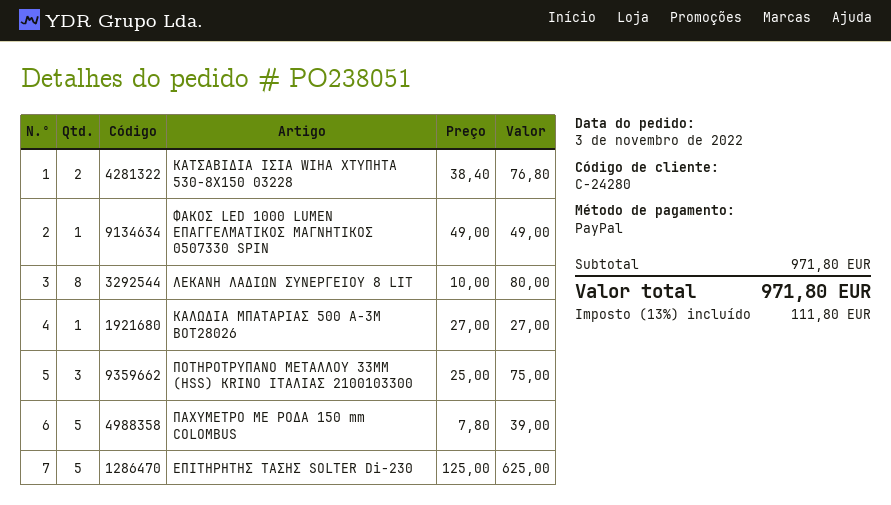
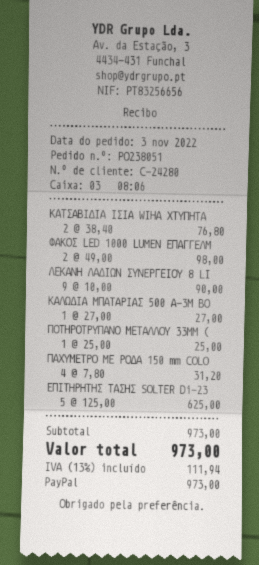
ΦΑΚΟΣ LED 1000 LUMEN ΕΠΑΓΓΕΛΜΑΤΙΚΟΣ ΜΑΓΝΗΤΙΚΟΣ 0507330 SPIN: 1 x 49.00 = 49.00 -> 2 x 49.00 = 98.00
ΛΕΚΑΝΗ ΛΑΔΙΩΝ ΣΥΝΕΡΓΕΙΟΥ 8 LIT: 8 x 10.00 = 80.00 -> 9 x 10.00 = 90.00
ΠΟΤΗΡΟΤΡΥΠΑΝΟ ΜΕΤΑΛΛΟΥ 33MM (HSS) KRINO ΙΤΑΛΙΑΣ 2100103300: 3 x 25.00 = 75.00 -> 1 x 25.00 = 25.00
ΠΑΧΥΜΕΤΡΟ ME ΡΟΔΑ 150 mm COLOMBUS: 5 x 7.80 = 39.00 -> 4 x 7.80 = 31.20
subtotal: 971.80 -> 973.00
tax: 13% = 111.80 -> 13% = 111.94
total: 971.80 -> 973.00

